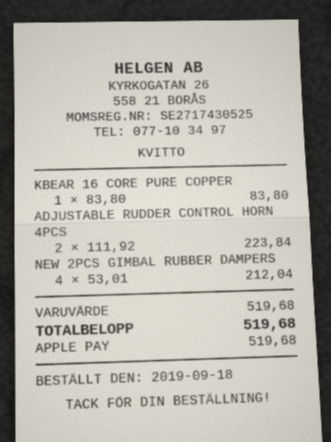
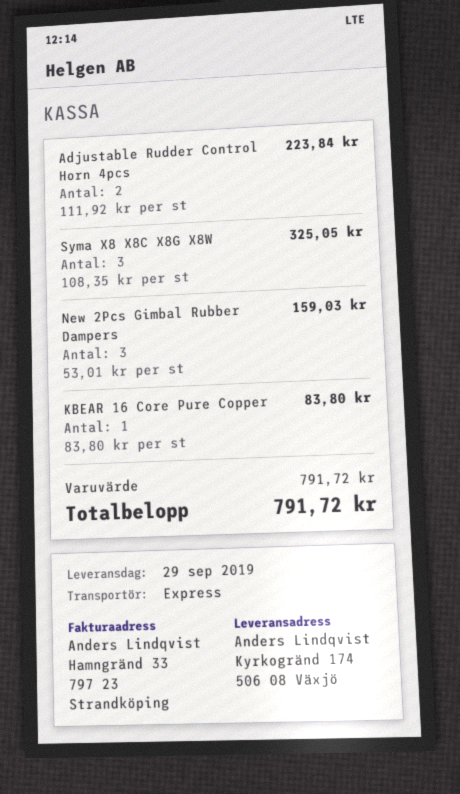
NEW 2PCS GIMBAL RUBBER DAMPERS: 4 x 53.01 = 212.04 -> 3 x 53.01 = 159.03
Syma X8 X8C X8G X8W: none -> 3 x 108.35 = 325.05
subtotal: 519.68 -> 791.72
total: 519.68 -> 791.72

